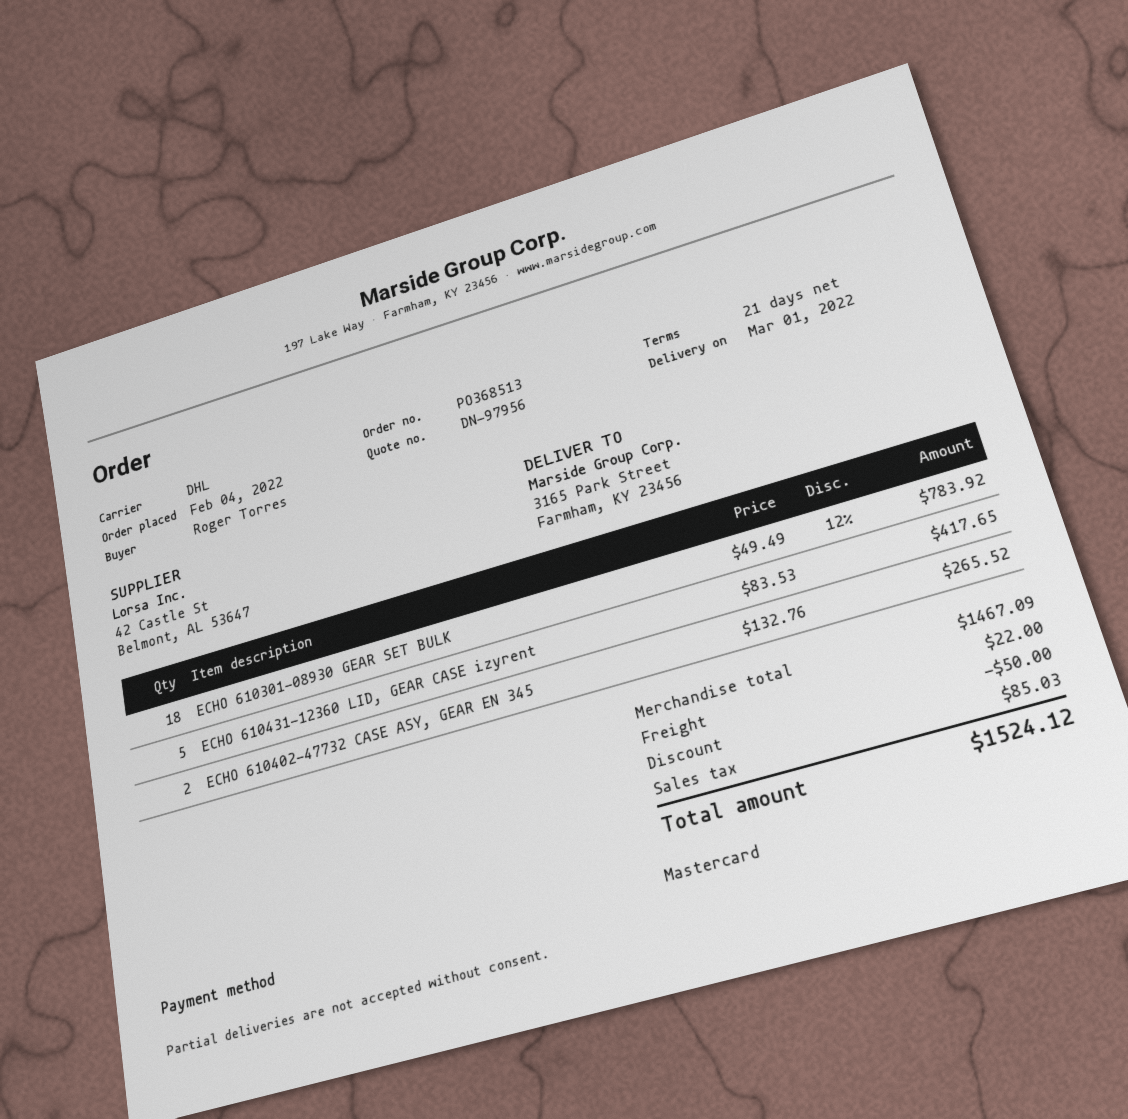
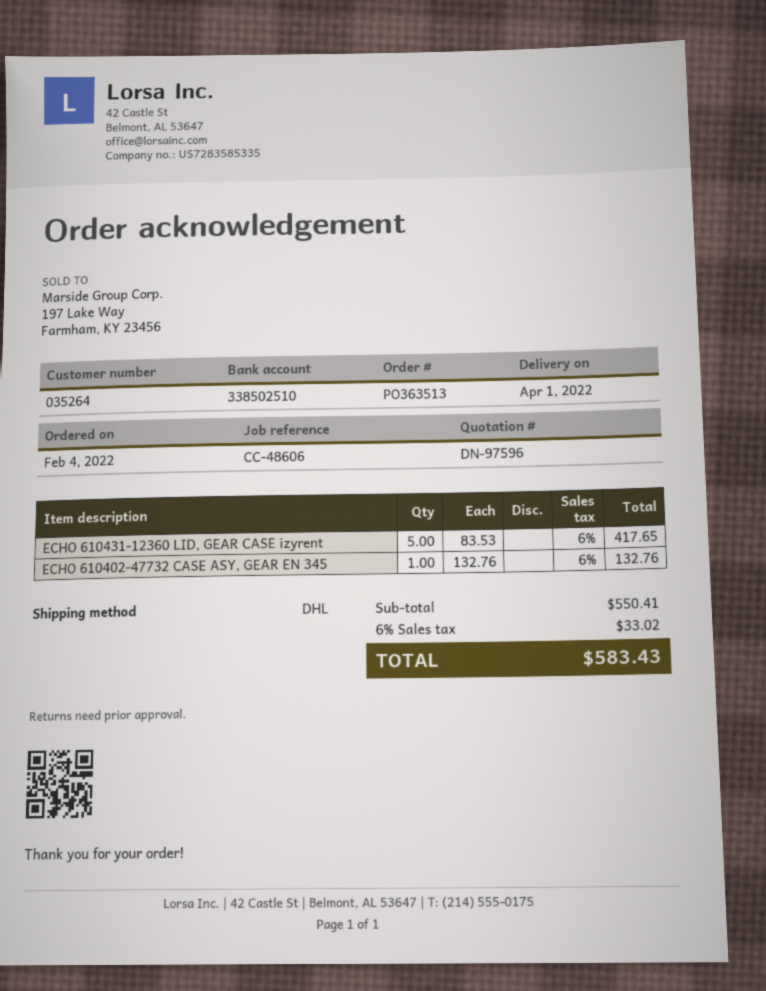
quote number: DN-97956 -> DN-97596
order number: PO368513 -> PO363513
delivery date: 2022-03-01 -> 2022-04-01
ECHO 610301-08930 GEAR SET BULK: 18 x 49.49 - 12% = 783.92 -> none
ECHO 610402-47732 CASE ASY, GEAR EN 345: 2 x 132.76 = 265.52 -> 1 x 132.76 = 132.76
subtotal: 1467.09 -> 550.41
discount: 50.00 -> none
shipping: 22.00 -> none
tax: 85.03 -> 33.02
total: 1524.12 -> 583.43

